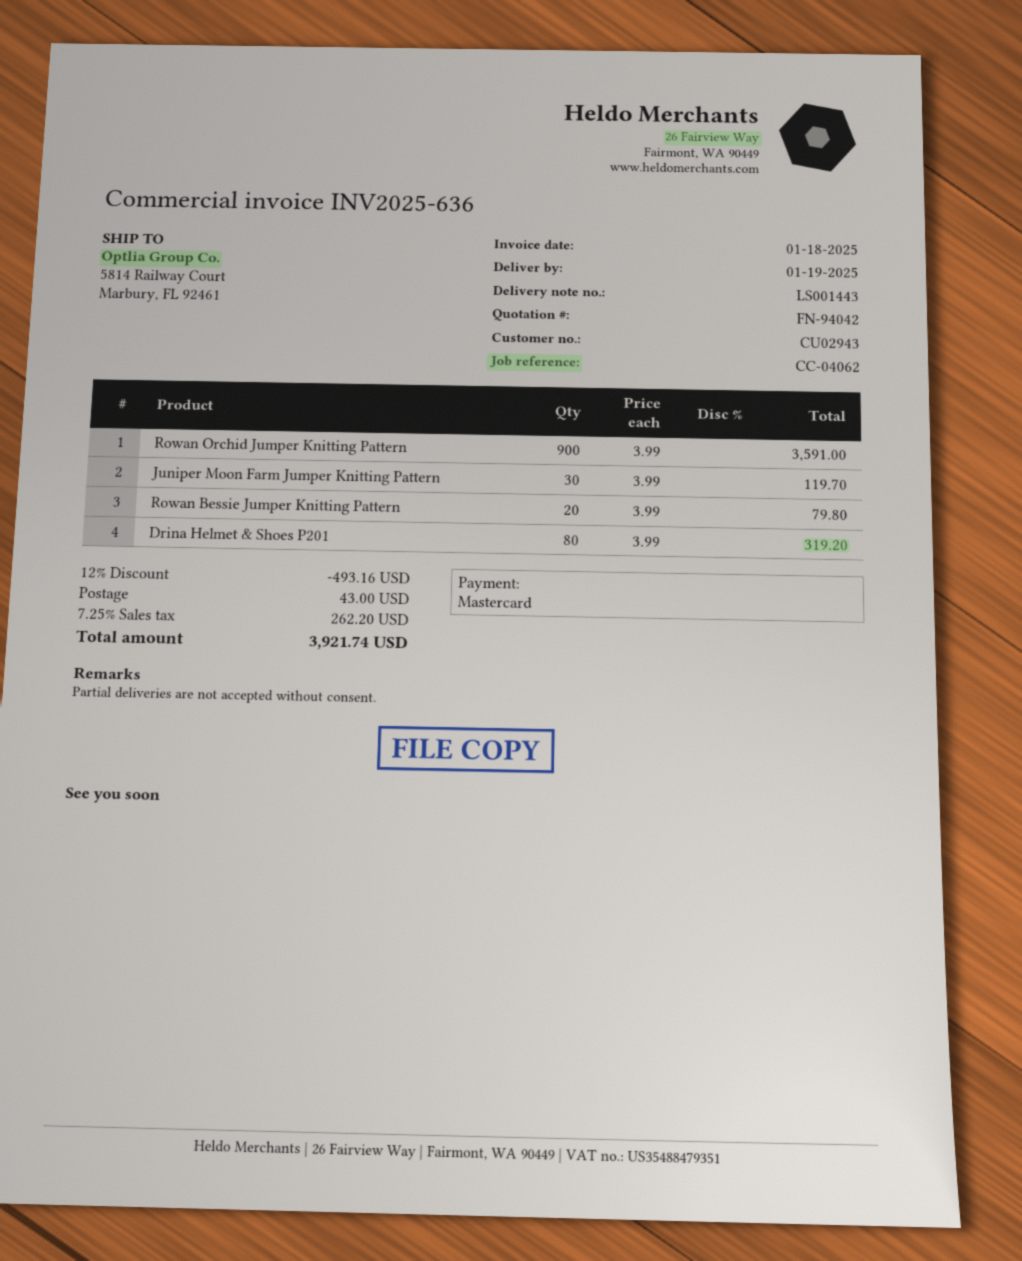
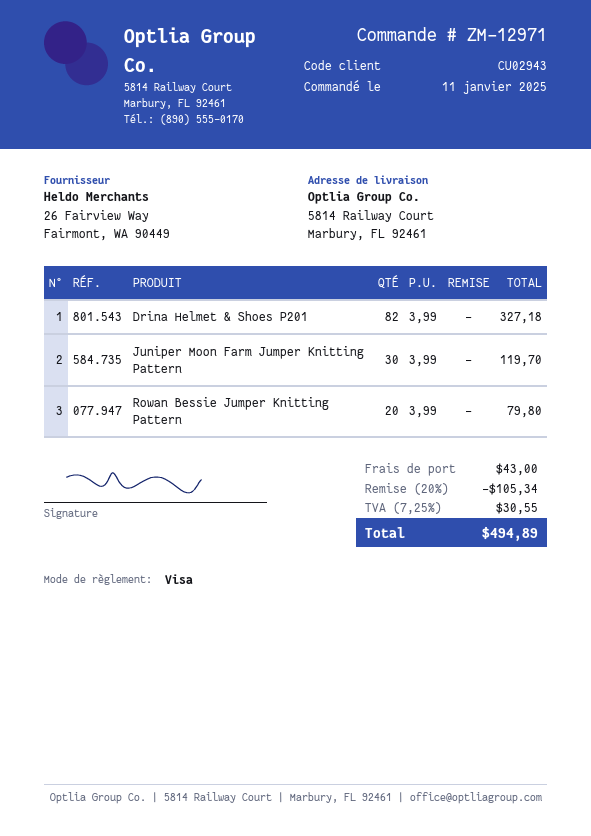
payment method: Mastercard -> Visa
Rowan Orchid Jumper Knitting Pattern: 900 x 3.99 = 3591.00 -> none
Drina Helmet & Shoes P201: 80 x 3.99 = 319.20 -> 82 x 3.99 = 327.18
discount: 12% = 493.16 -> 20% = 105.34
tax: 7.25% = 262.20 -> 7.25% = 30.55
total: 3921.74 -> 494.89

